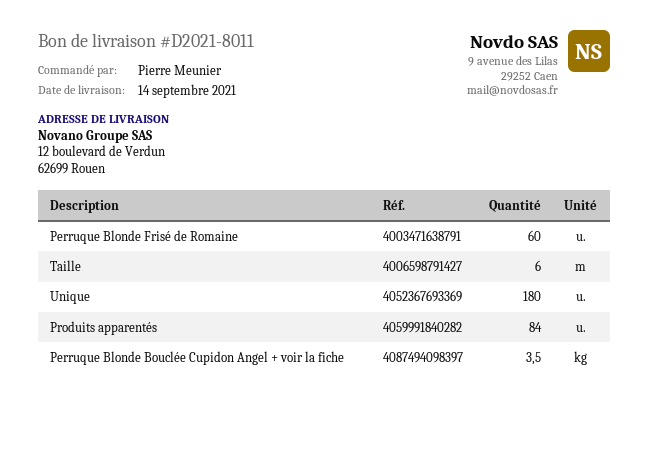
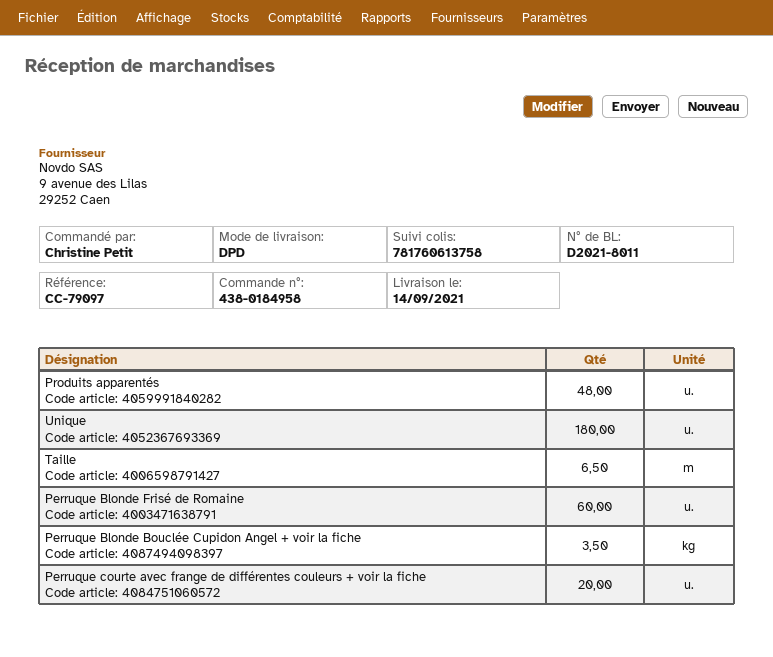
ordered by: Pierre Meunier -> Christine Petit
Taille: 6 -> 6.5
Produits apparentés: 84 -> 48
Perruque courte avec frange de différentes couleurs + voir la fiche: none -> 20

